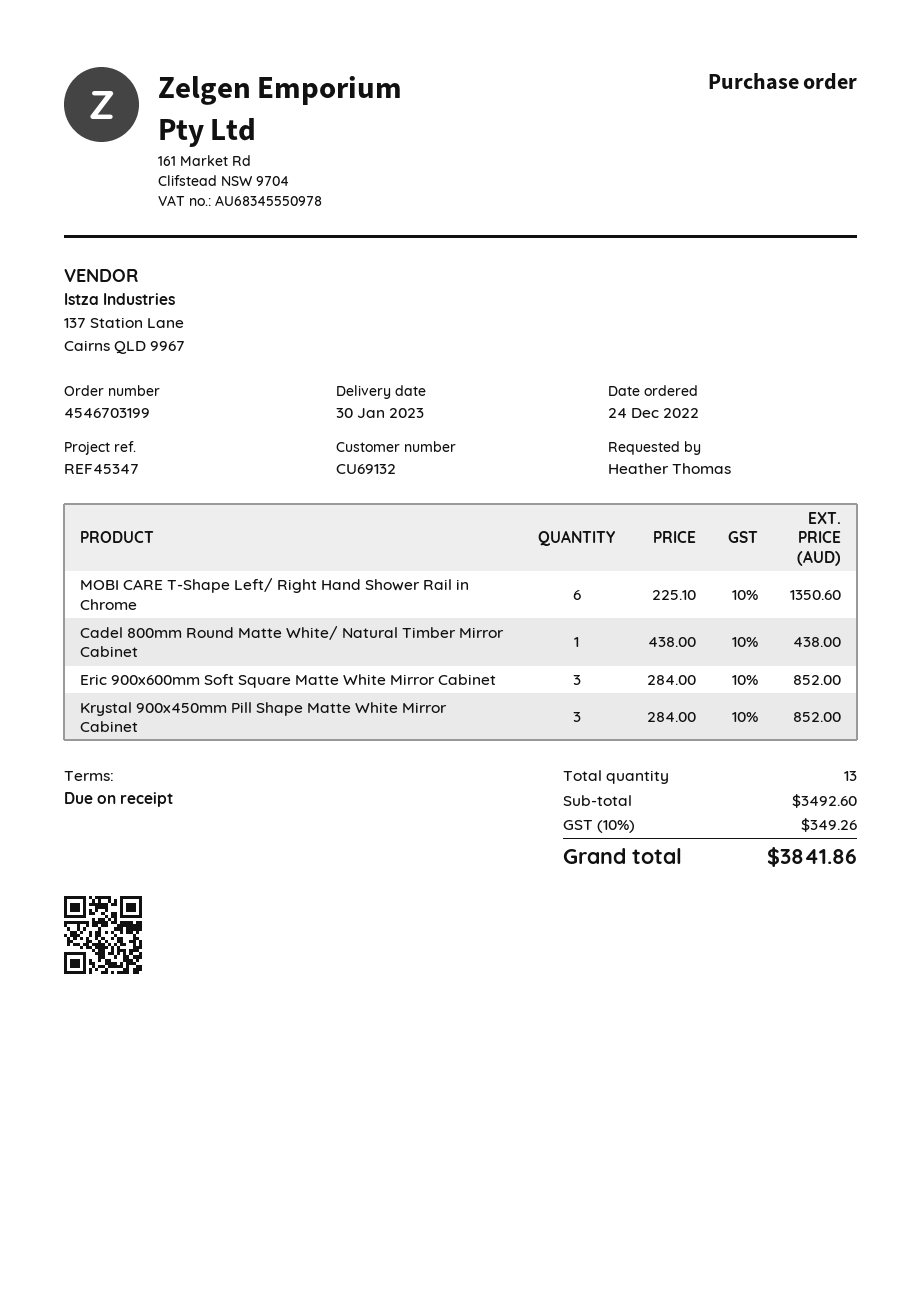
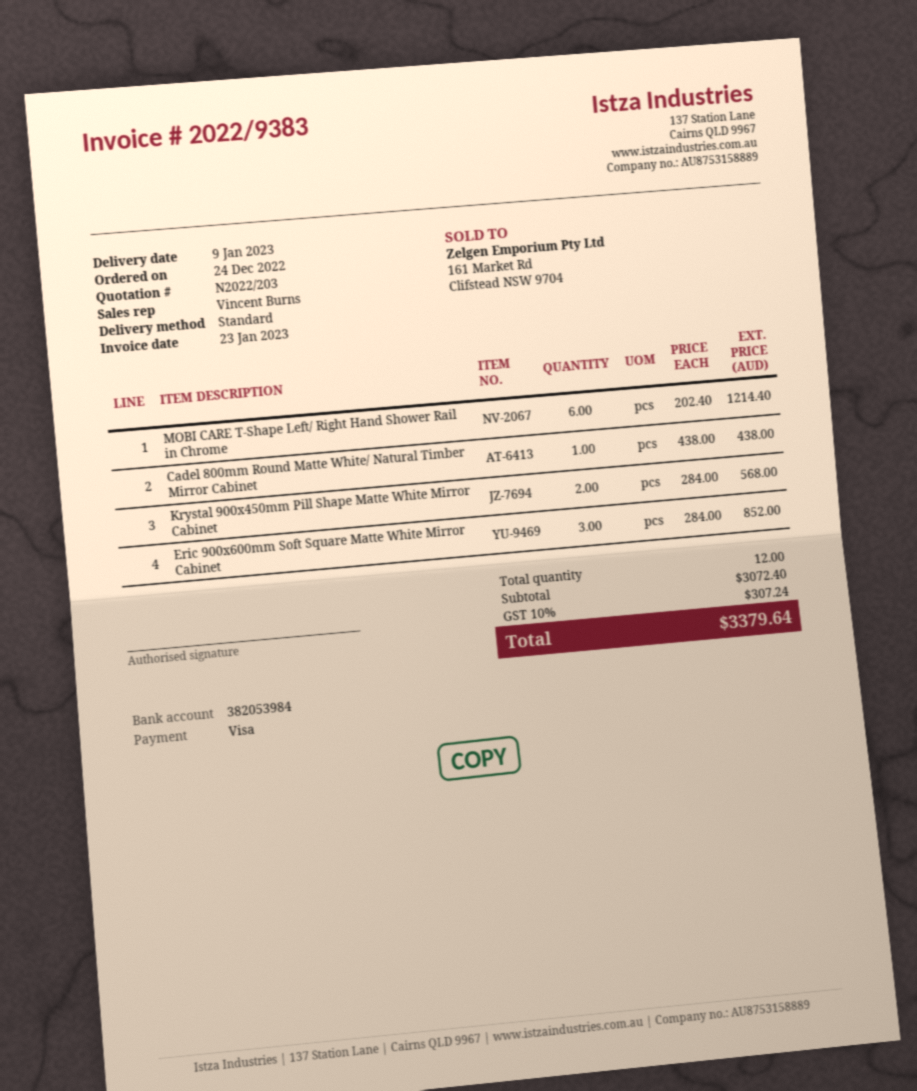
delivery date: 2023-01-30 -> 2023-01-09
MOBI CARE T-Shape Left/ Right Hand Shower Rail in Chrome: 6 x 225.10 = 1350.60 -> 6 x 202.40 = 1214.40
Krystal 900x450mm Pill Shape Matte White Mirror Cabinet: 3 x 284.00 = 852.00 -> 2 x 284.00 = 568.00
total quantity: 13 -> 12
subtotal: 3492.60 -> 3072.40
tax: 10% = 349.26 -> 10% = 307.24
total: 3841.86 -> 3379.64

